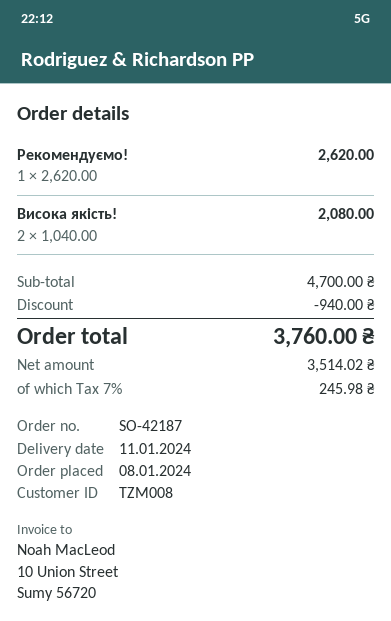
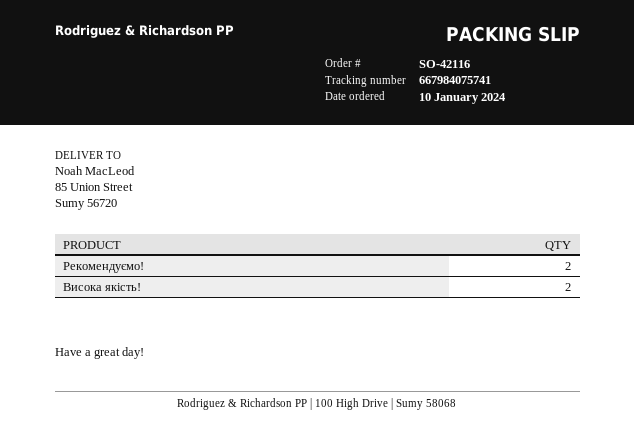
order number: SO-42187 -> SO-42116
order date: 2024-01-08 -> 2024-01-10
Рекомендуємо!: 1 -> 2

